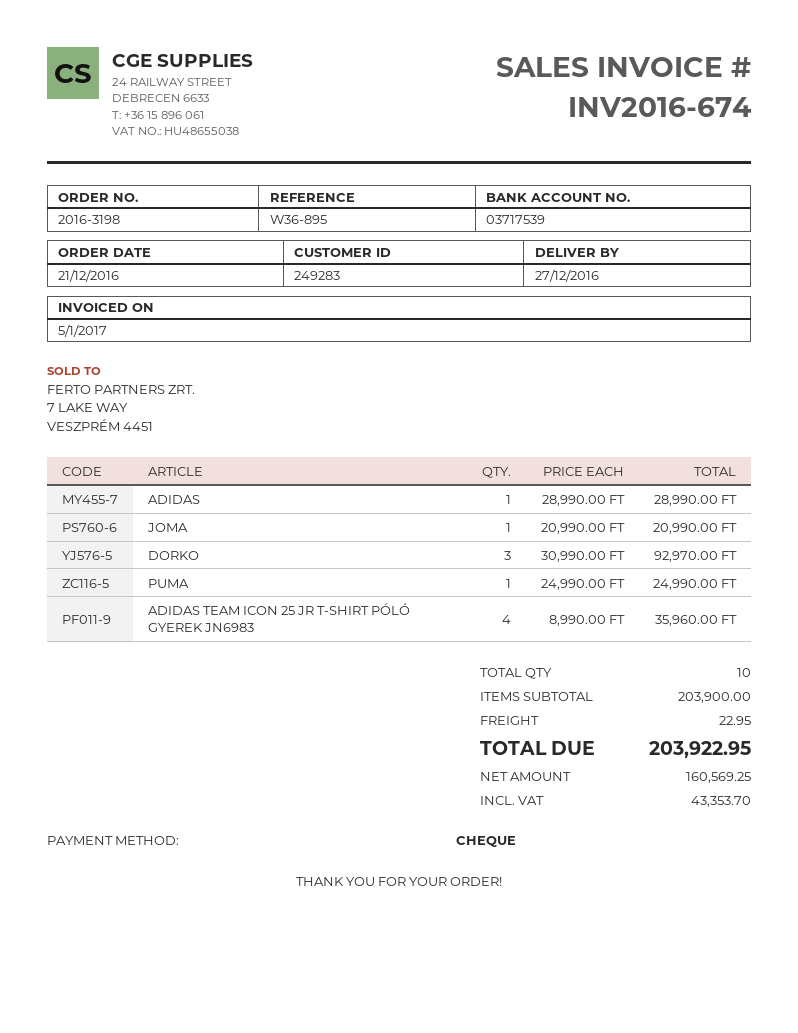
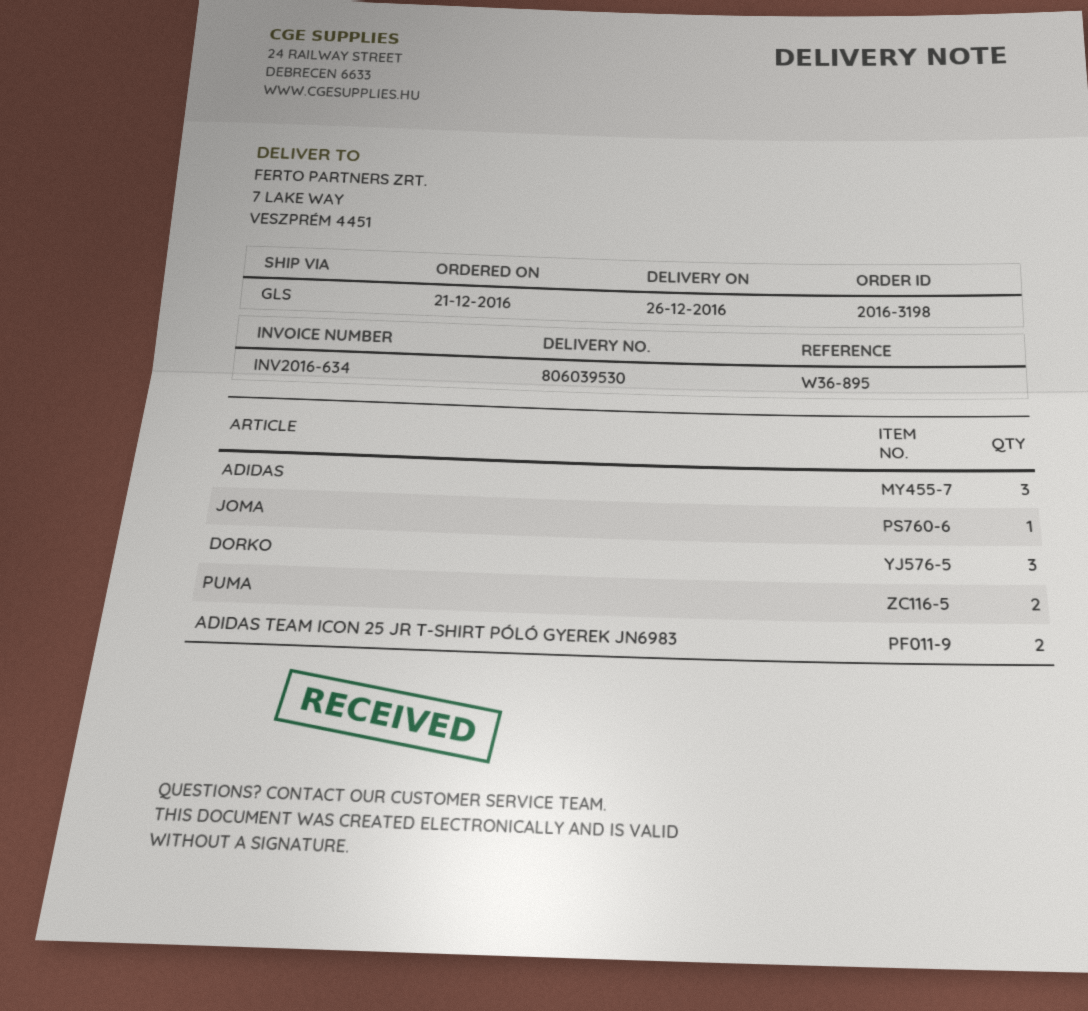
delivery date: 2016-12-27 -> 2016-12-26
invoice number: INV2016-674 -> INV2016-634
ADIDAS: 1 -> 3
PUMA: 1 -> 2
ADIDAS TEAM ICON 25 JR T-SHIRT PÓLÓ GYEREK JN6983: 4 -> 2

